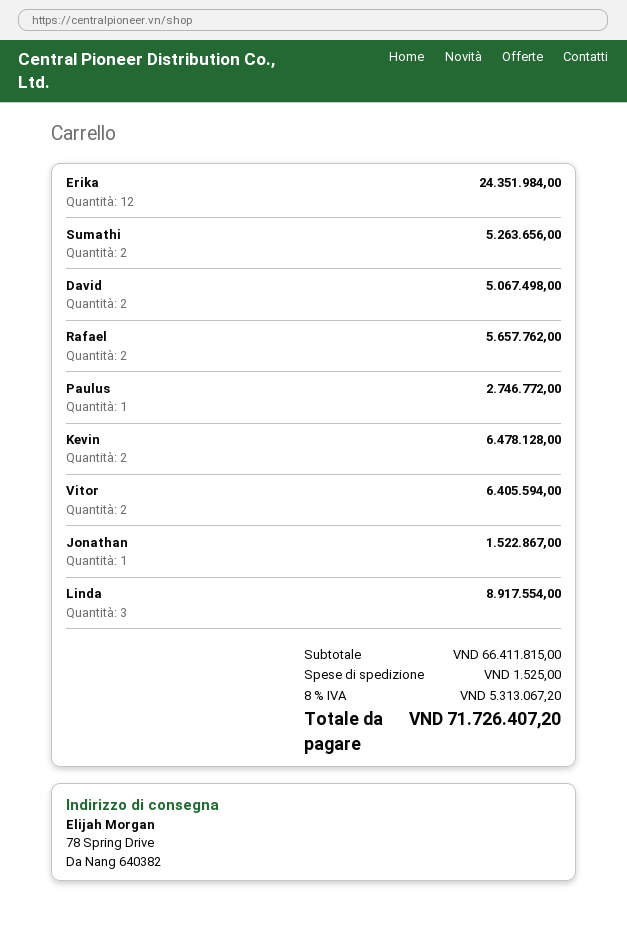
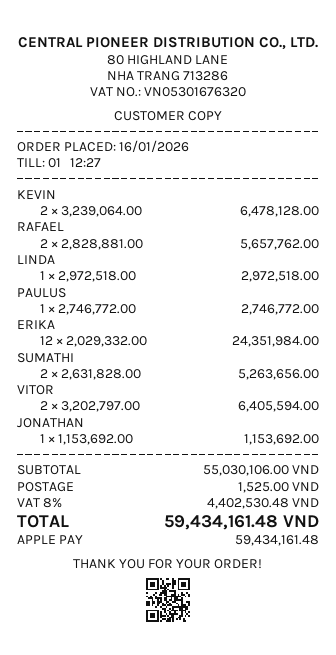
David: 2 for 5067498.00 -> none
Jonathan: 1 for 1522867.00 -> 1 for 1153692.00
Linda: 3 for 8917554.00 -> 1 for 2972518.00
subtotal: 66411815.00 -> 55030106.00
tax: 8% = 5313067.20 -> 8% = 4402530.48
total: 71726407.20 -> 59434161.48

